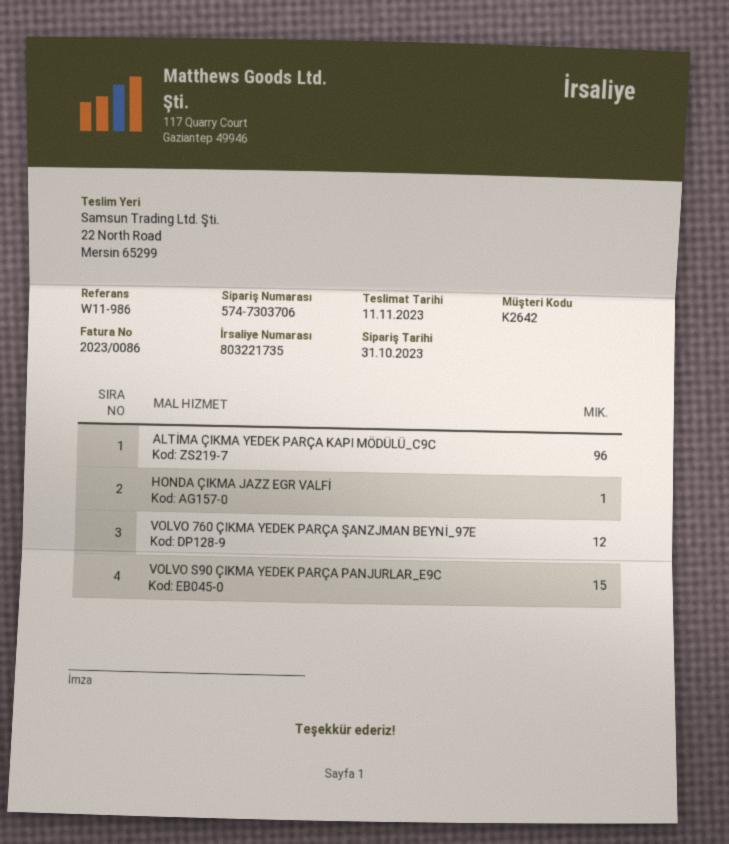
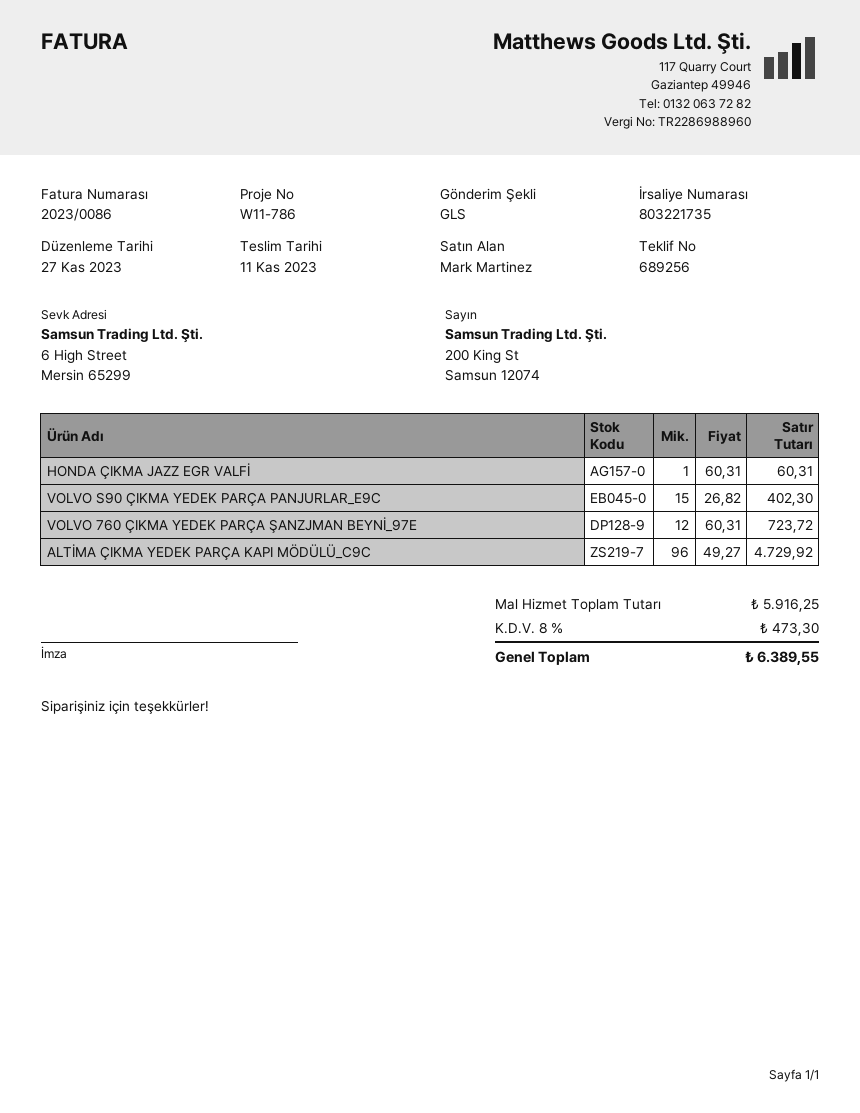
reference: W11-986 -> W11-786
ship to: 22 North Road, Mersin 65299 -> 6 High Street, Mersin 65299

